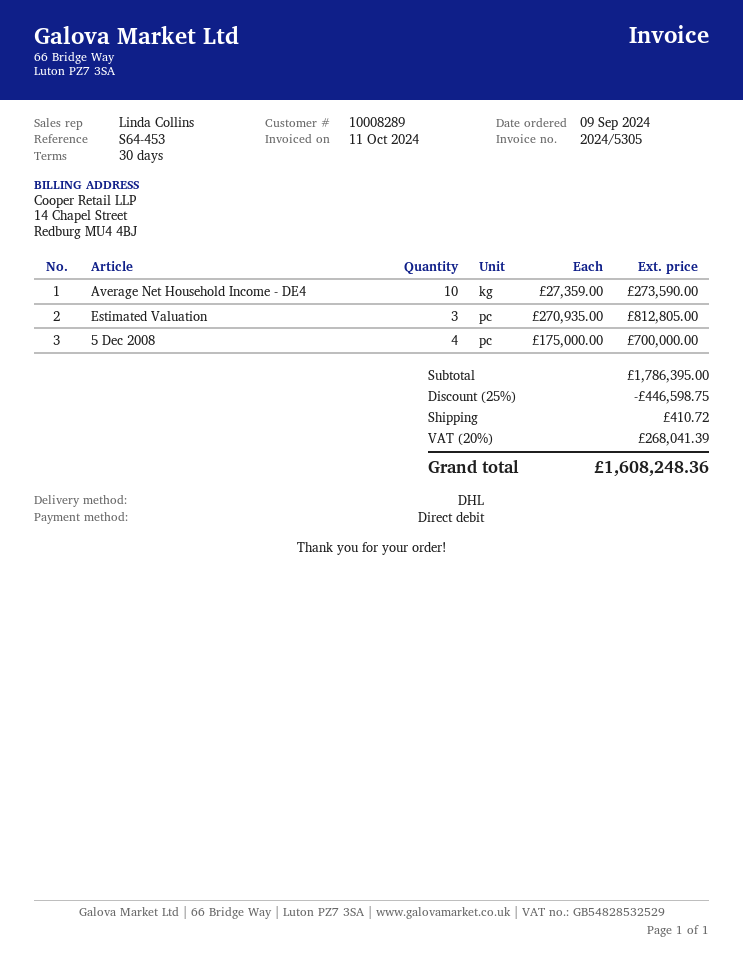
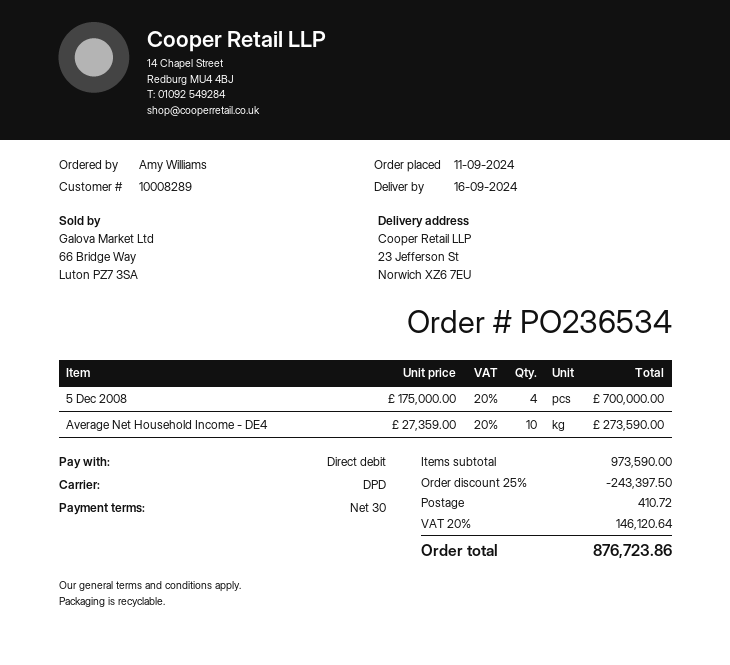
order date: 2024-09-09 -> 2024-09-11
shipping method: DHL -> DPD
Estimated Valuation: 3 x 270935.00 = 812805.00 -> none
subtotal: 1786395.00 -> 973590.00
discount: 25% = 446598.75 -> 25% = 243397.50
tax: 20% = 268041.39 -> 20% = 146120.64
total: 1608248.36 -> 876723.86

